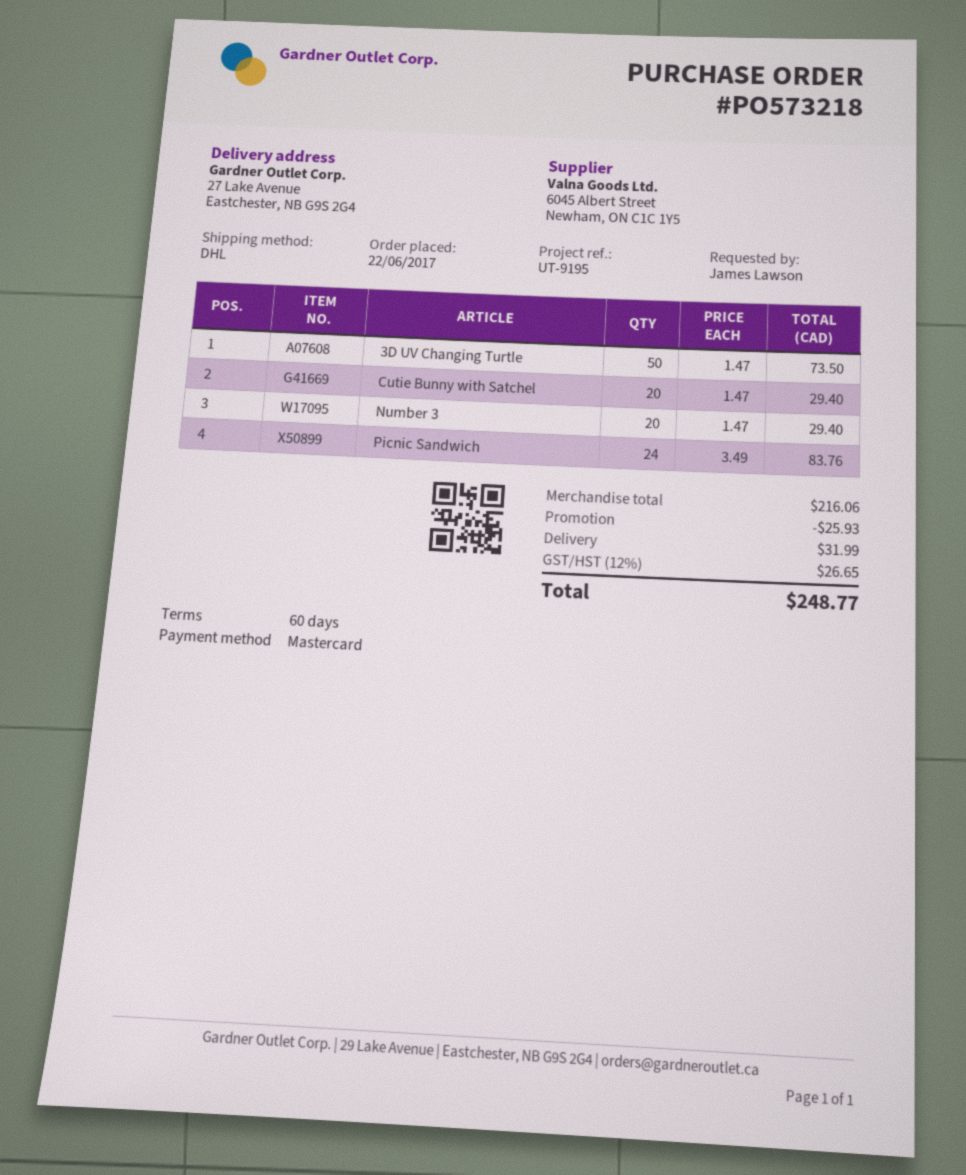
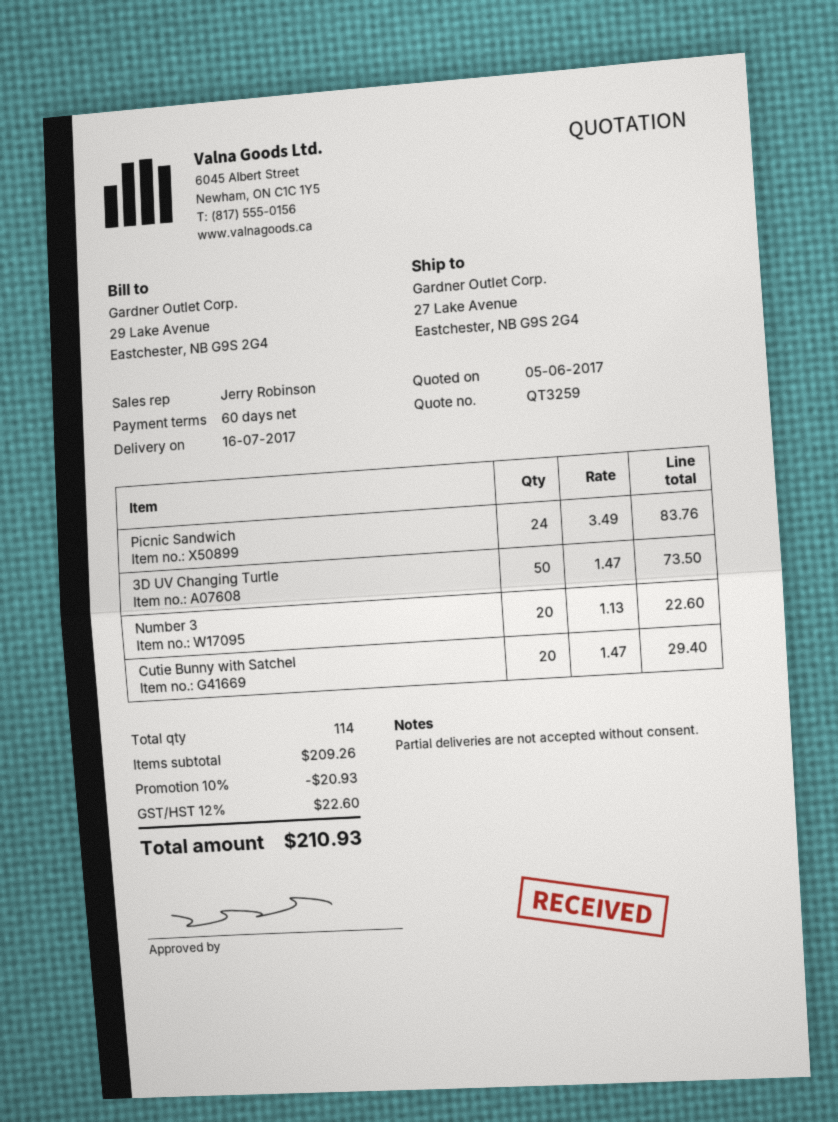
Number 3: 20 x 1.47 = 29.40 -> 20 x 1.13 = 22.60
subtotal: 216.06 -> 209.26
discount: 25.93 -> 20.93
shipping: 31.99 -> none
tax: 12% = 26.65 -> 12% = 22.60
total: 248.77 -> 210.93

